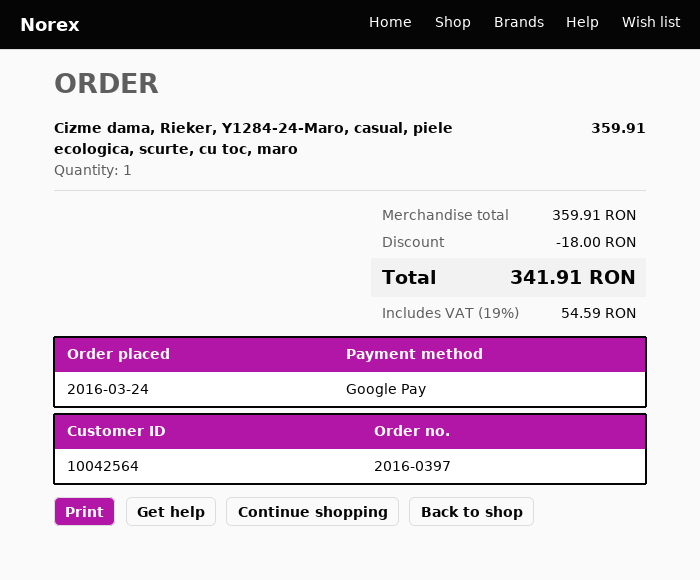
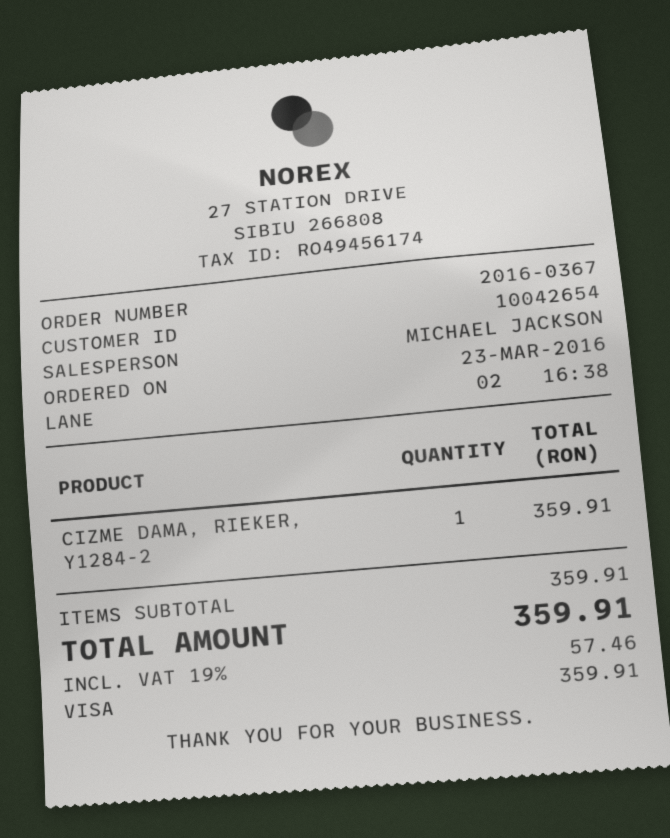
order number: 2016-0397 -> 2016-0367
order date: 2016-03-24 -> 2016-03-23
customer number: 10042564 -> 10042654
payment method: Google Pay -> Visa
discount: 18.00 -> none
tax: 19% = 54.59 -> 19% = 57.46
total: 341.91 -> 359.91

